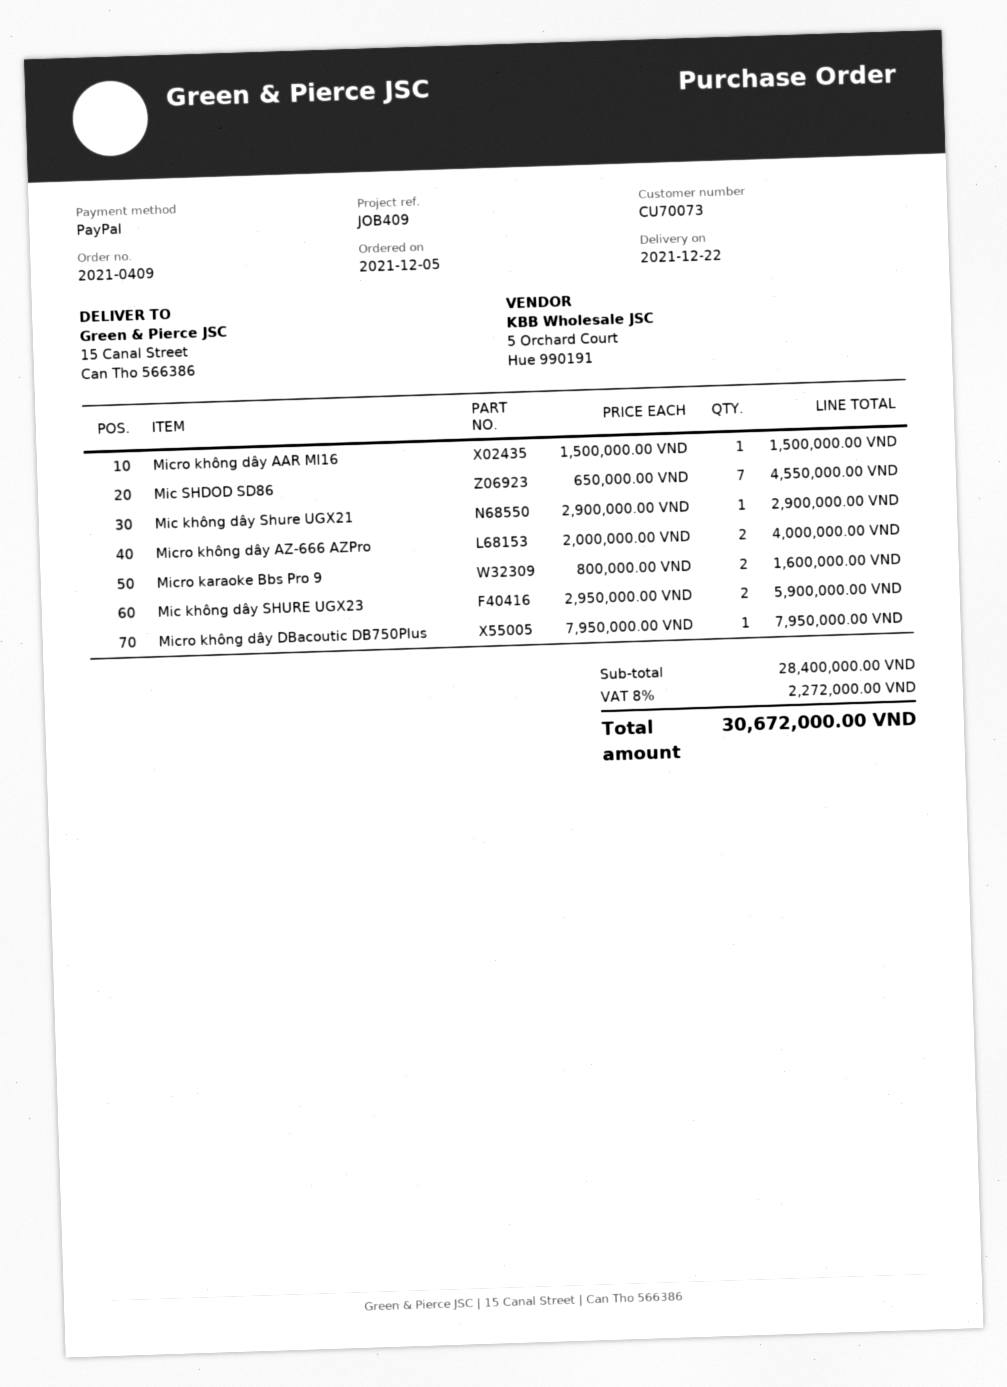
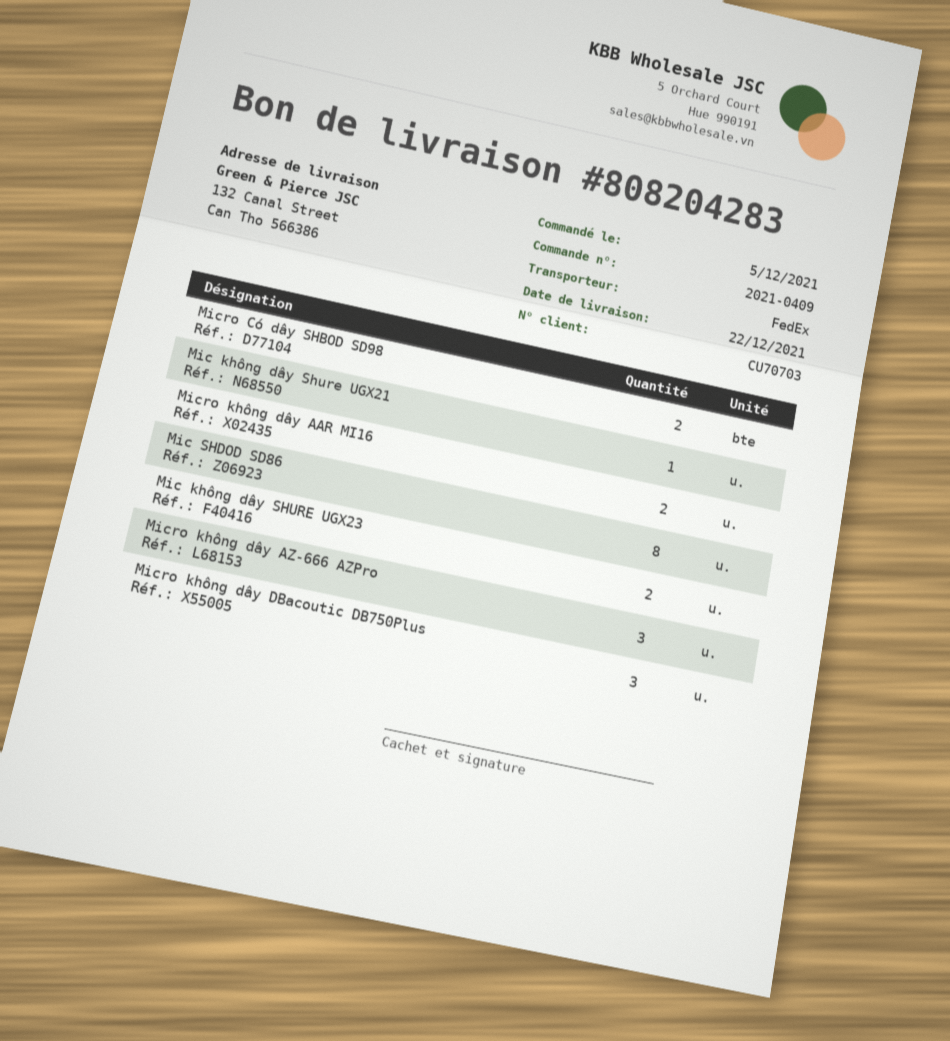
customer number: CU70073 -> CU70703
ship to: 15 Canal Street, Can Tho 566386 -> 132 Canal Street, Can Tho 566386
Micro không dây AAR MI16: 1 -> 2
Mic SHDOD SD86: 7 -> 8
Micro không dây AZ-666 AZPro: 2 -> 3
Micro karaoke Bbs Pro 9: 2 -> none
Micro không dây DBacoutic DB750Plus: 1 -> 3
Micro Có dây SHBOD SD98: none -> 2

